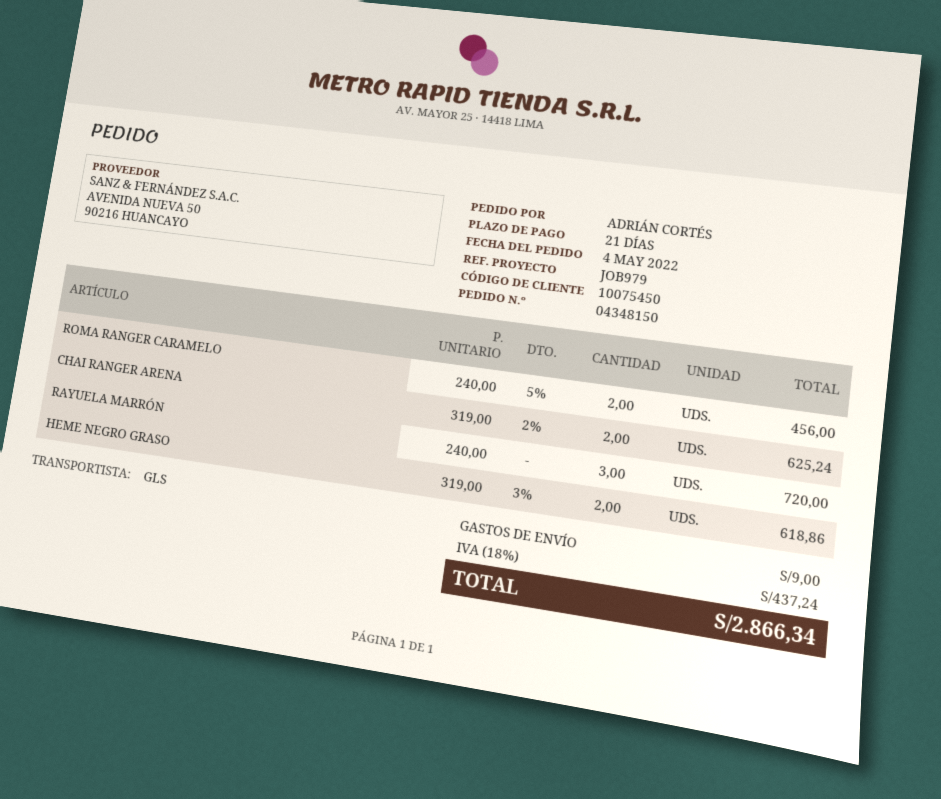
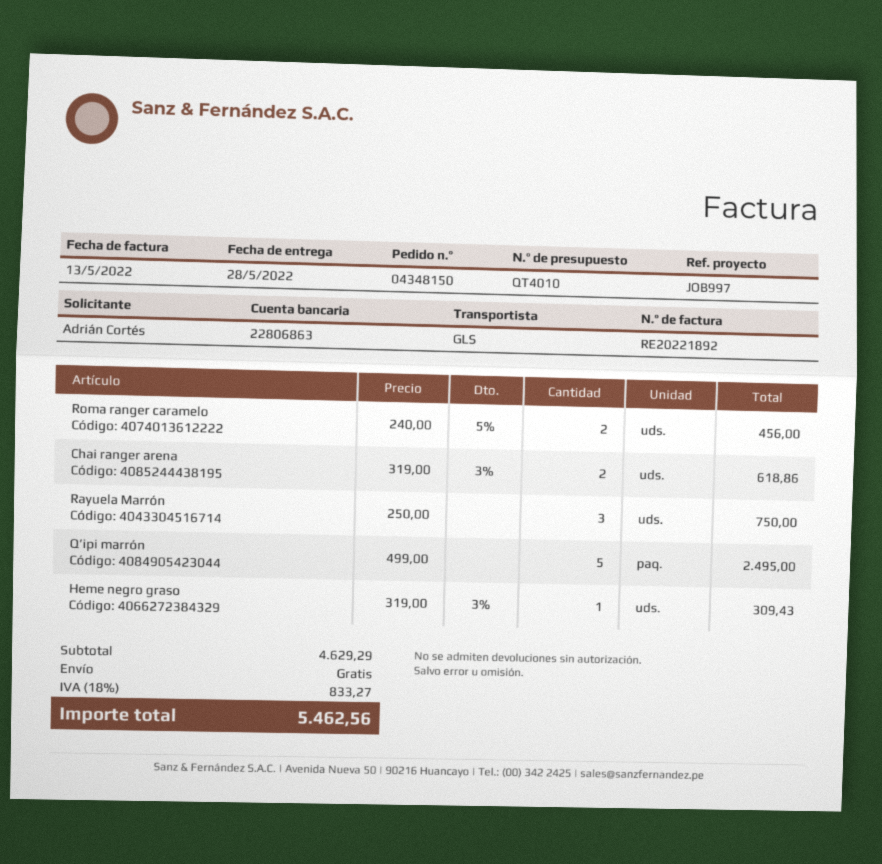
reference: JOB979 -> JOB997
CHAI RANGER ARENA: 2 x 319.00 - 2% = 625.24 -> 2 x 319.00 - 3% = 618.86
RAYUELA MARRÓN: 3 x 240.00 = 720.00 -> 3 x 250.00 = 750.00
HEME NEGRO GRASO: 2 x 319.00 - 3% = 618.86 -> 1 x 319.00 - 3% = 309.43
Q’ipi marrón: none -> 5 x 499.00 = 2495.00
shipping: 9.00 -> 0.00
tax: 18% = 437.24 -> 18% = 833.27
total: 2866.34 -> 5462.56

